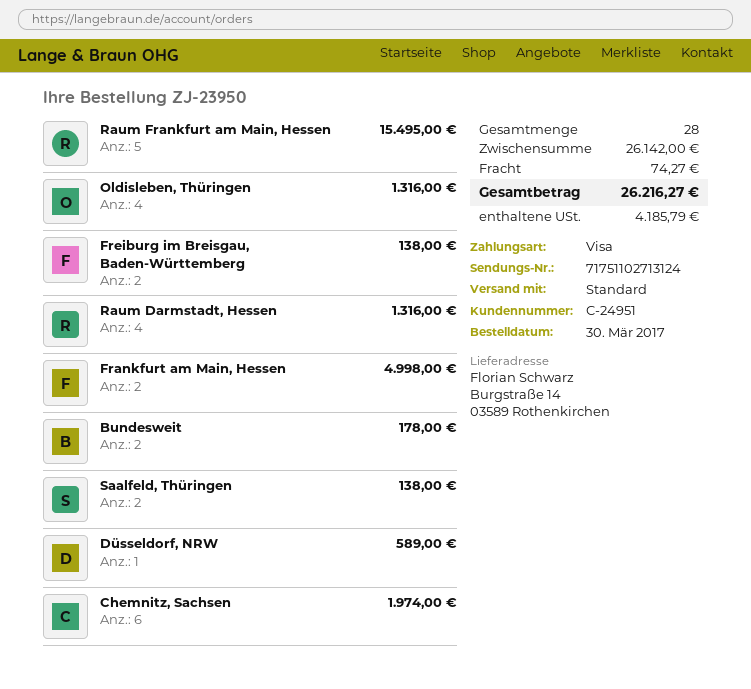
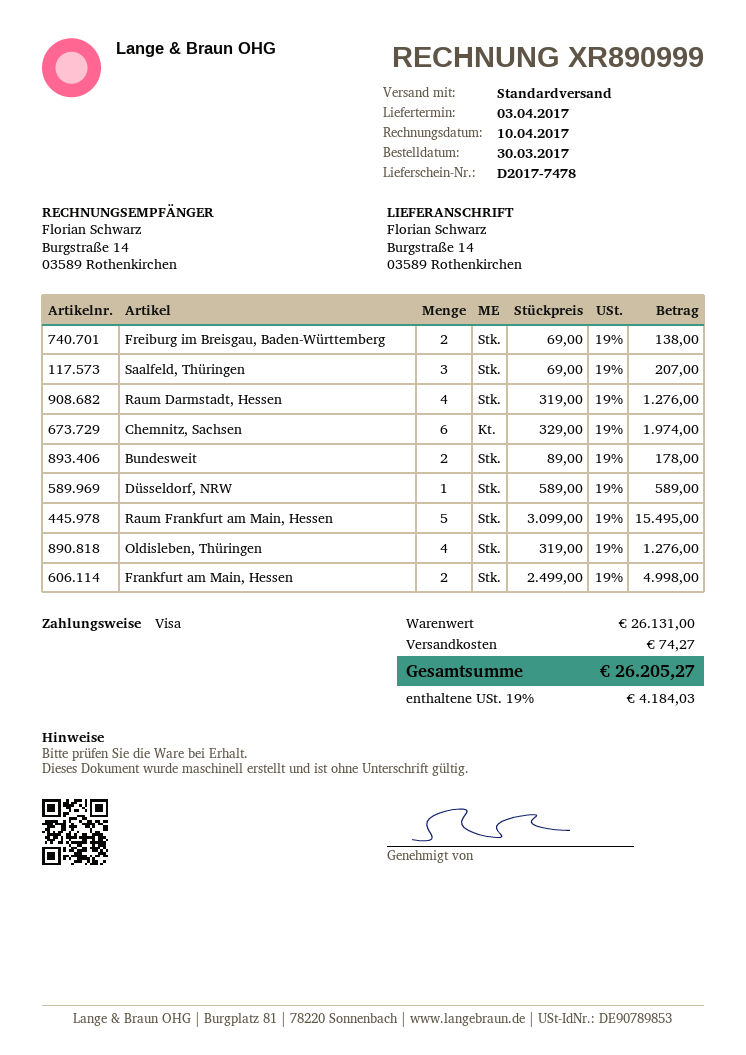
Oldisleben, Thüringen: 4 for 1316.00 -> 4 for 1276.00
Raum Darmstadt, Hessen: 4 for 1316.00 -> 4 for 1276.00
Saalfeld, Thüringen: 2 for 138.00 -> 3 for 207.00
subtotal: 26142.00 -> 26131.00
tax: 4185.79 -> 4184.03
total: 26216.27 -> 26205.27

